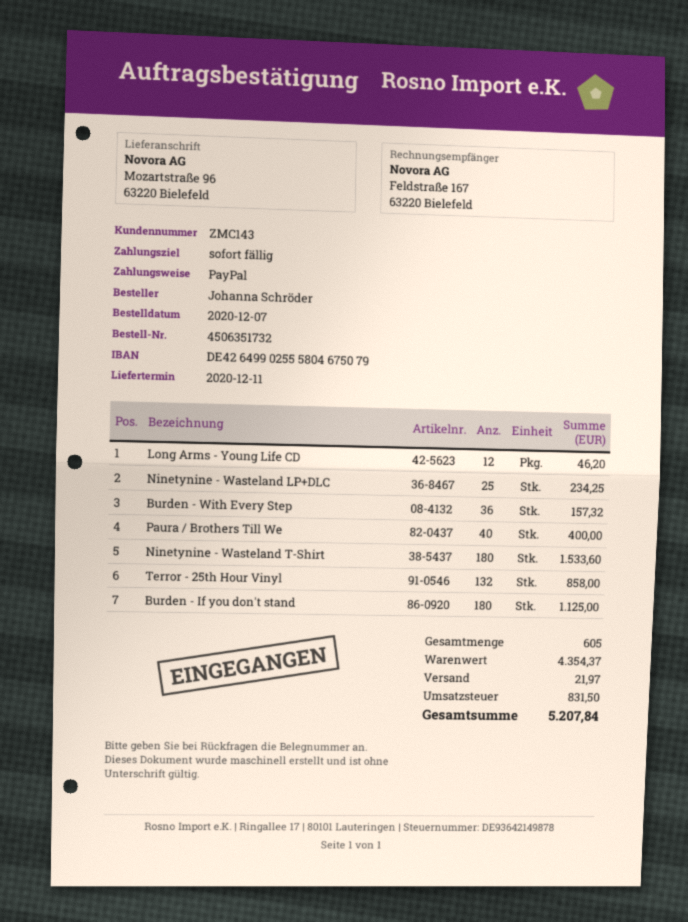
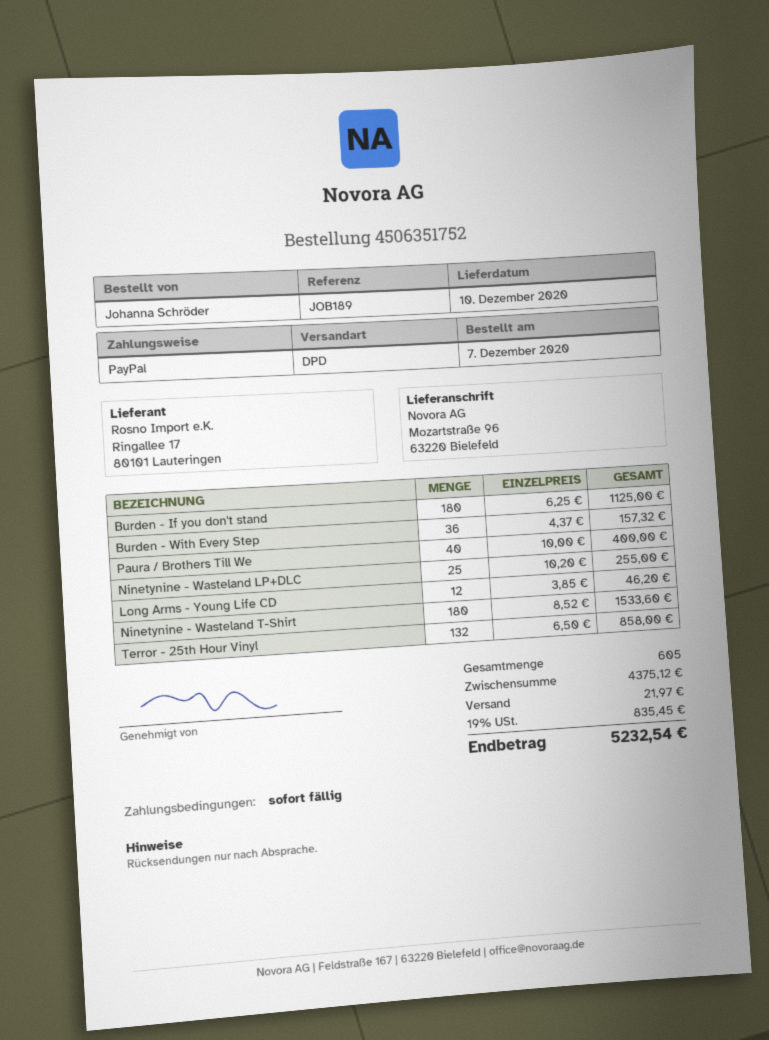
order number: 4506351732 -> 4506351752
delivery date: 2020-12-11 -> 2020-12-10
Ninetynine - Wasteland LP+DLC: 25 for 234.25 -> 25 for 255.00
subtotal: 4354.37 -> 4375.12
tax: 831.50 -> 835.45
total: 5207.84 -> 5232.54

